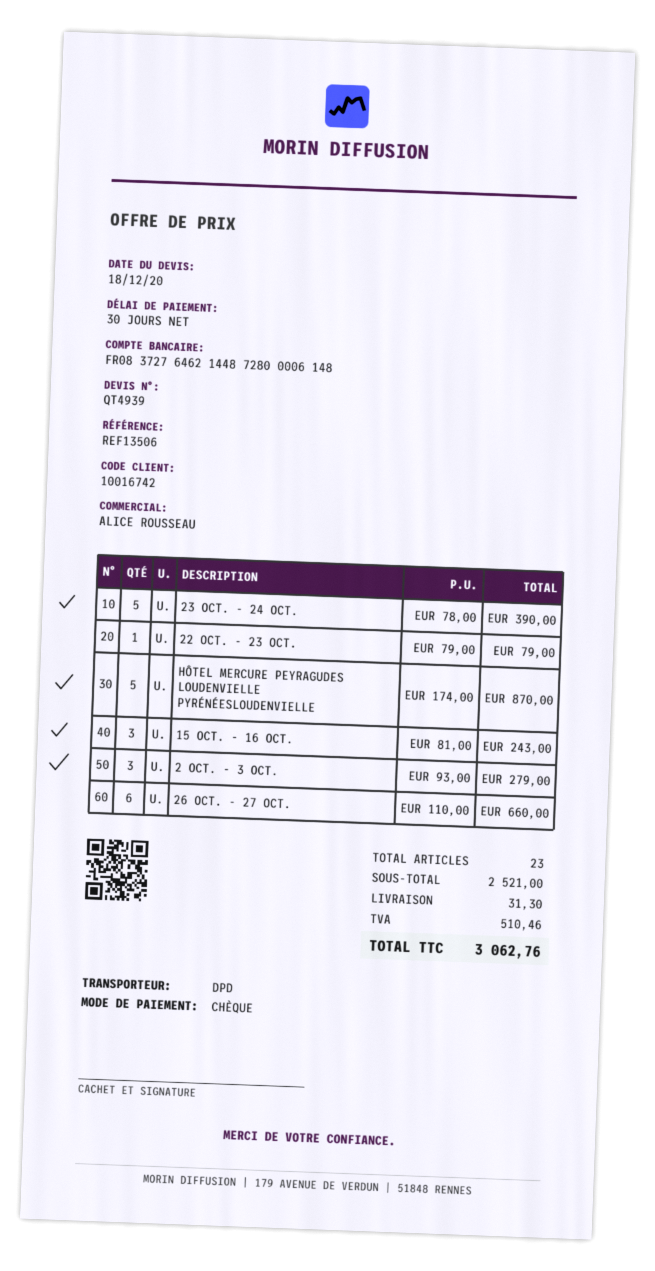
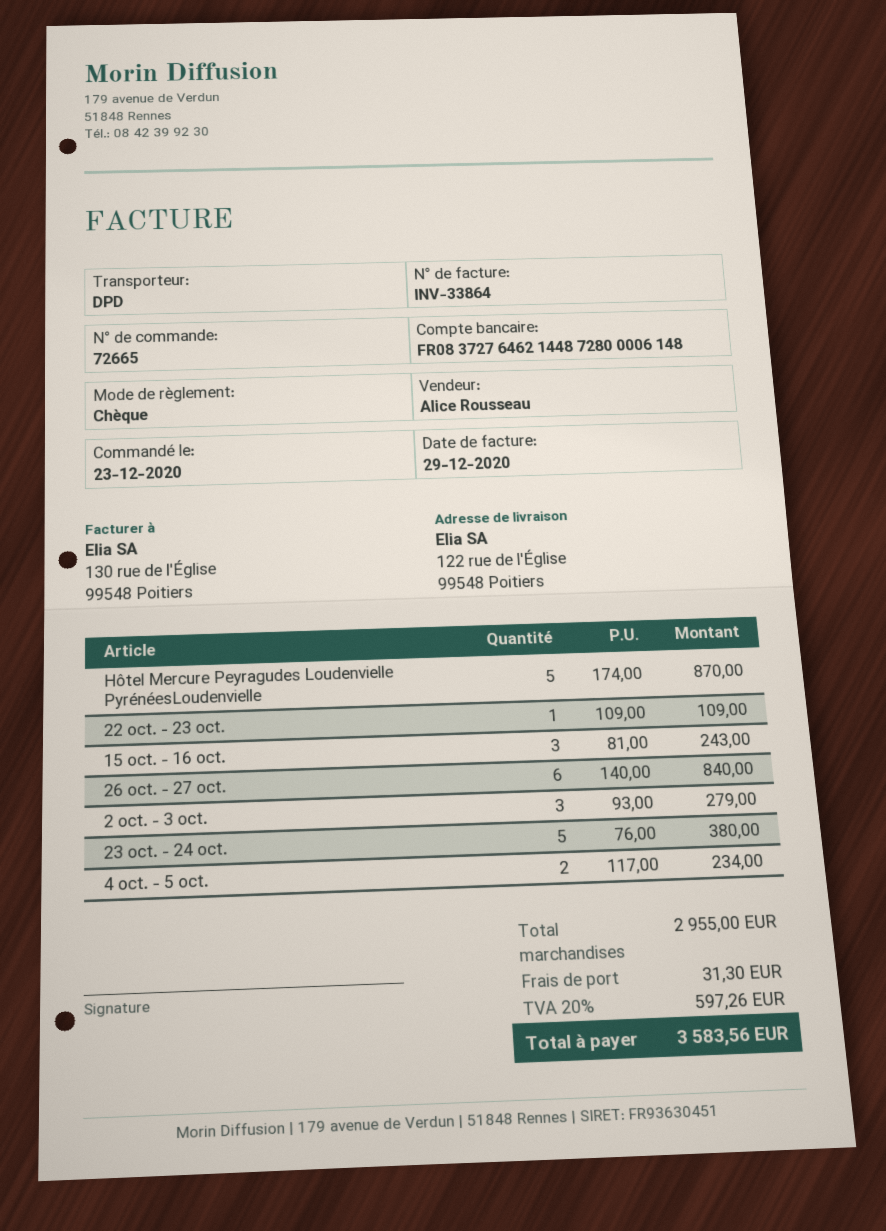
23 OCT. - 24 OCT.: 5 x 78.00 = 390.00 -> 5 x 76.00 = 380.00
22 OCT. - 23 OCT.: 1 x 79.00 = 79.00 -> 1 x 109.00 = 109.00
26 OCT. - 27 OCT.: 6 x 110.00 = 660.00 -> 6 x 140.00 = 840.00
4 oct. - 5 oct.: none -> 2 x 117.00 = 234.00
subtotal: 2521.00 -> 2955.00
tax: 510.46 -> 597.26
total: 3062.76 -> 3583.56

